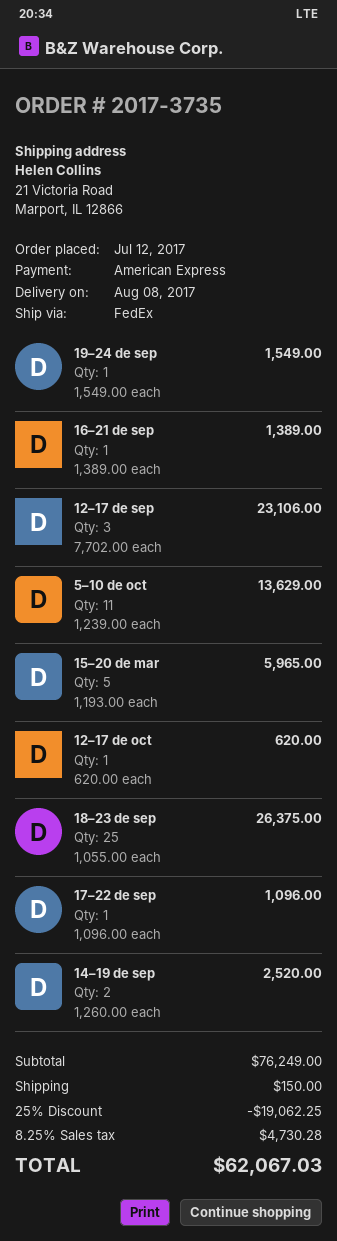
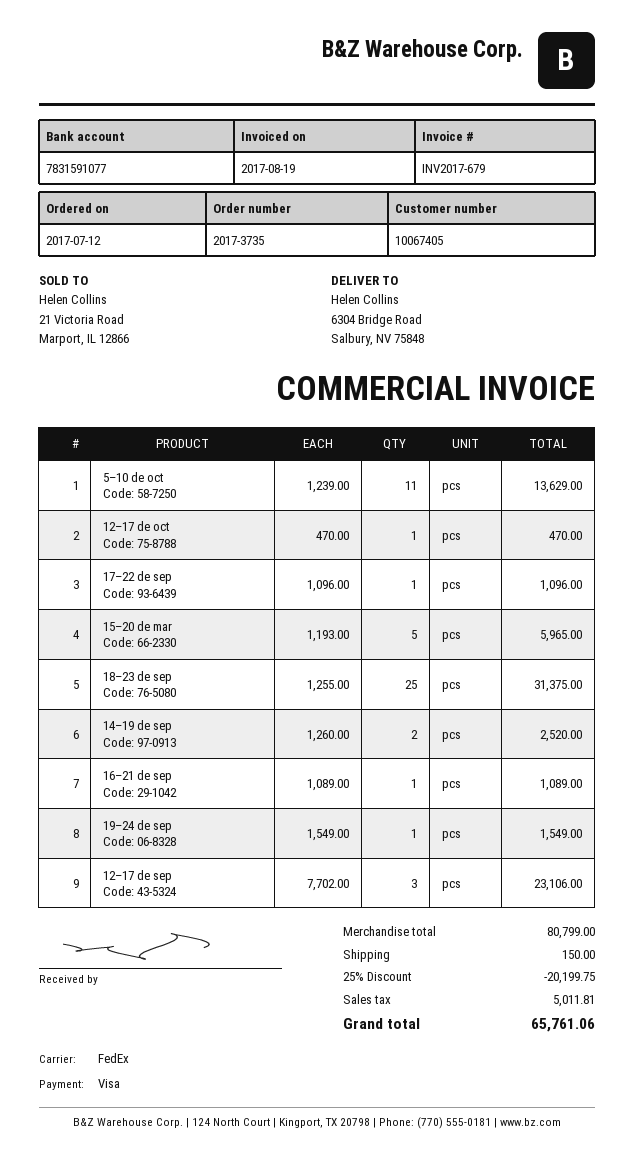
payment method: American Express -> Visa
ship to: 21 Victoria Road, Marport, IL 12866 -> 6304 Bridge Road, Salbury, NV 75848
16–21 de sep: 1 x 1389.00 = 1389.00 -> 1 x 1089.00 = 1089.00
12–17 de oct: 1 x 620.00 = 620.00 -> 1 x 470.00 = 470.00
18–23 de sep: 25 x 1055.00 = 26375.00 -> 25 x 1255.00 = 31375.00
subtotal: 76249.00 -> 80799.00
discount: 25% = 19062.25 -> 25% = 20199.75
tax: 4730.28 -> 5011.81
total: 62067.03 -> 65761.06

